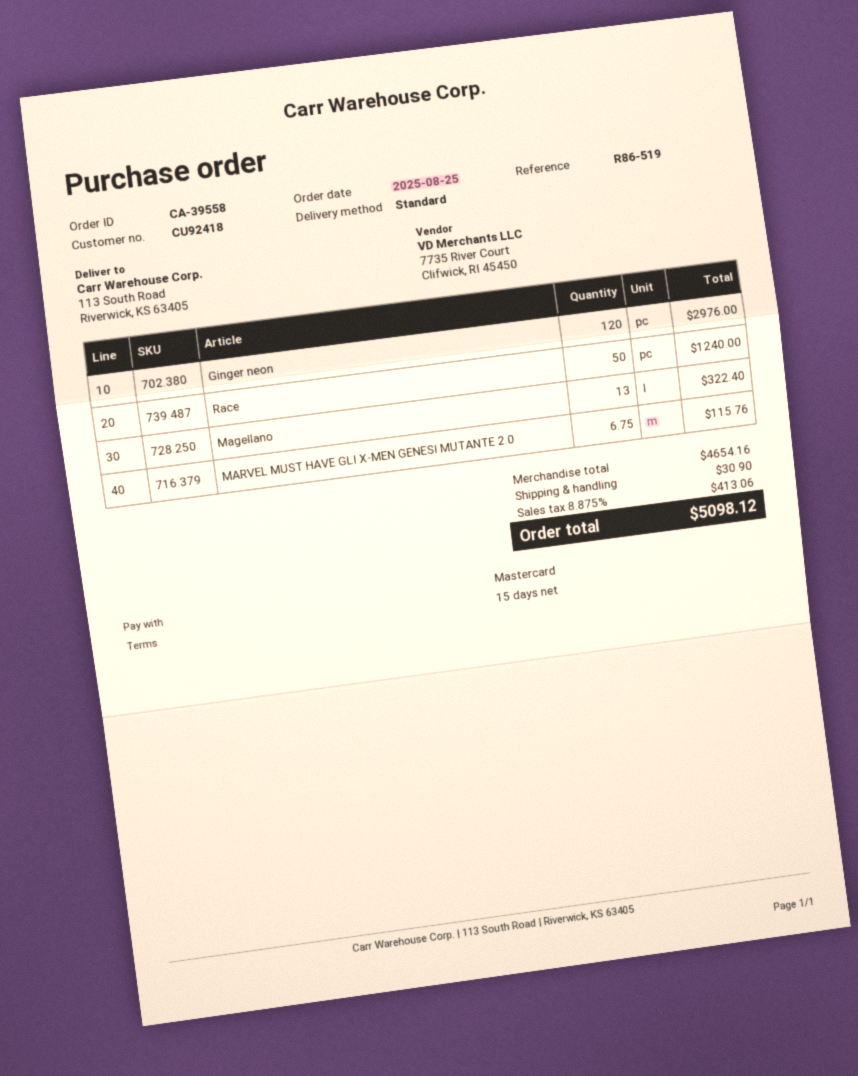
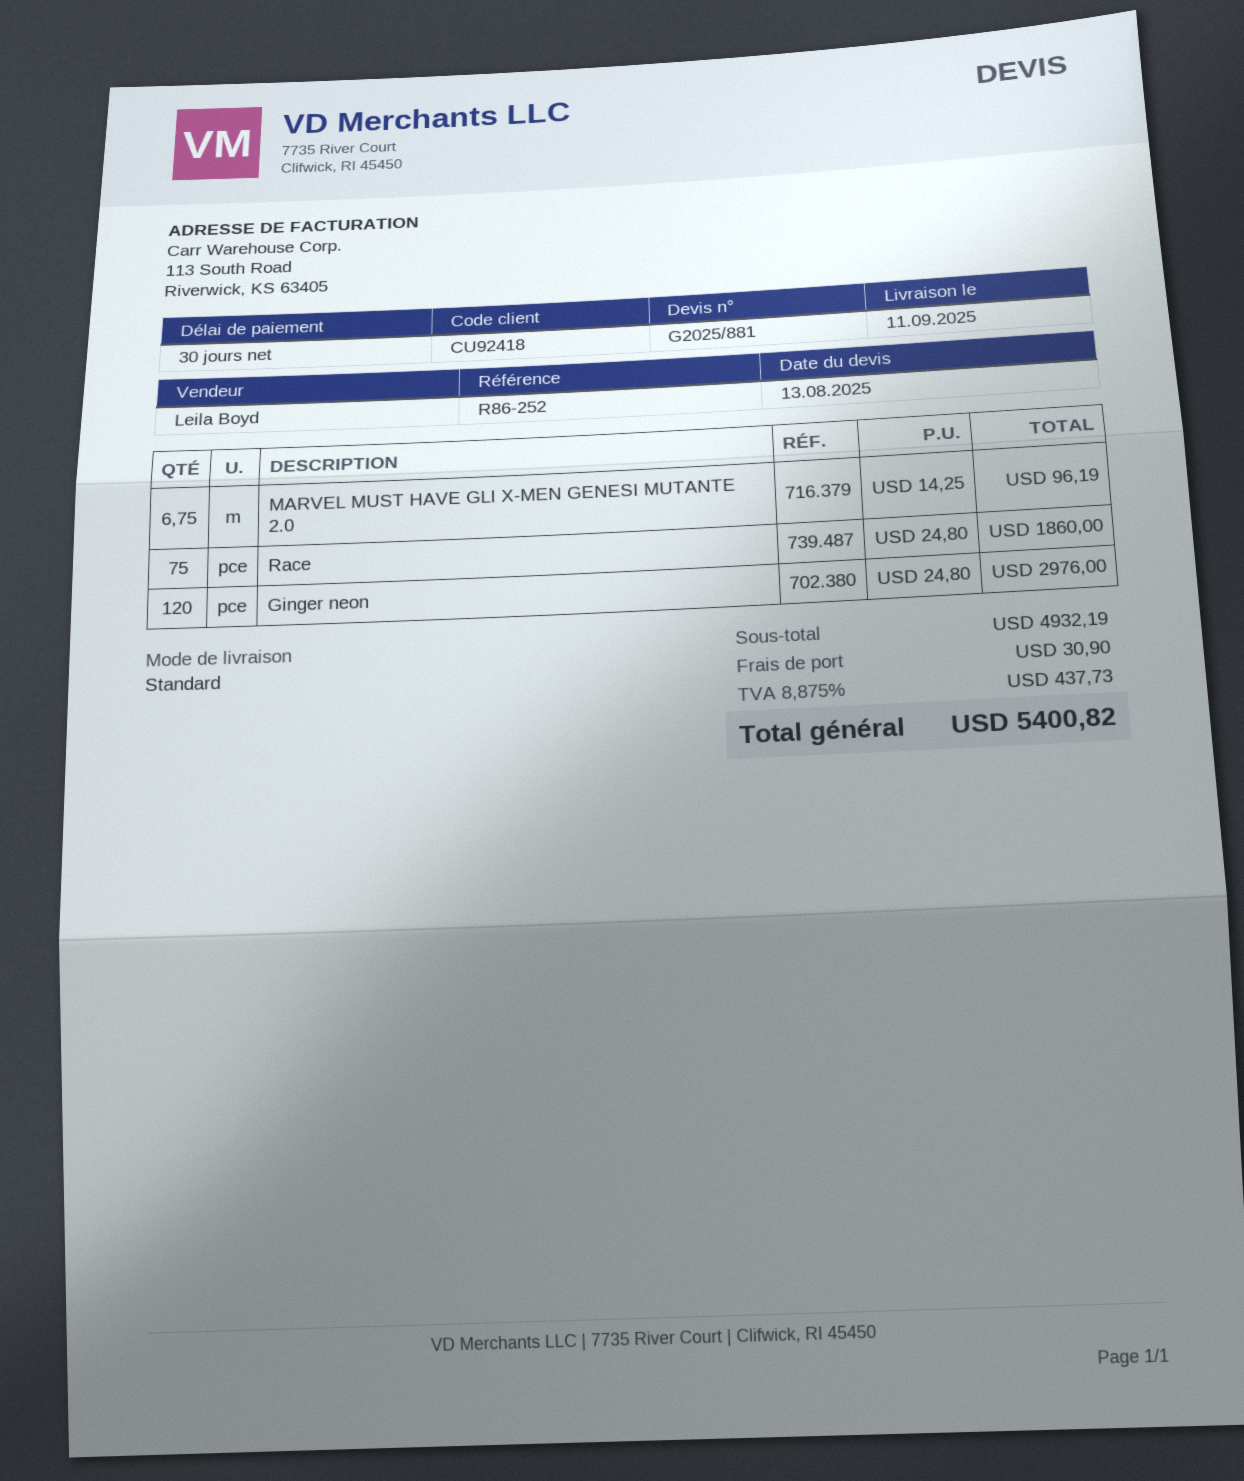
payment terms: 15 days -> 30 days
reference: R86-519 -> R86-252
Race: 50 for 1240.00 -> 75 for 1860.00
Magellano: 13 for 322.40 -> none
MARVEL MUST HAVE GLI X-MEN GENESI MUTANTE 2.0: 6.75 for 115.76 -> 6.75 for 96.19
subtotal: 4654.16 -> 4932.19
tax: 8.875% = 413.06 -> 8.875% = 437.73
total: 5098.12 -> 5400.82

